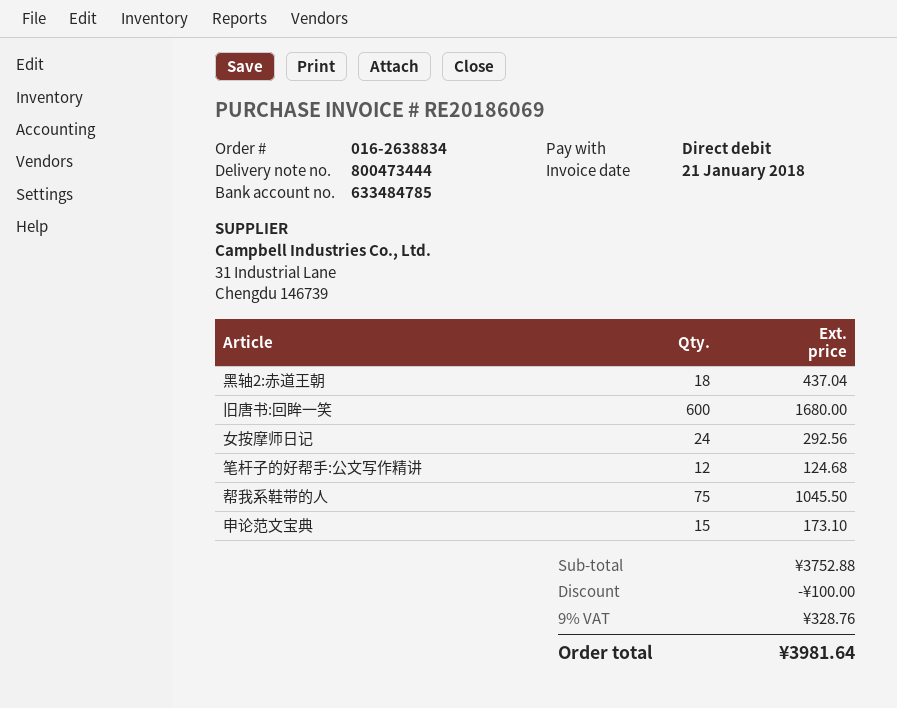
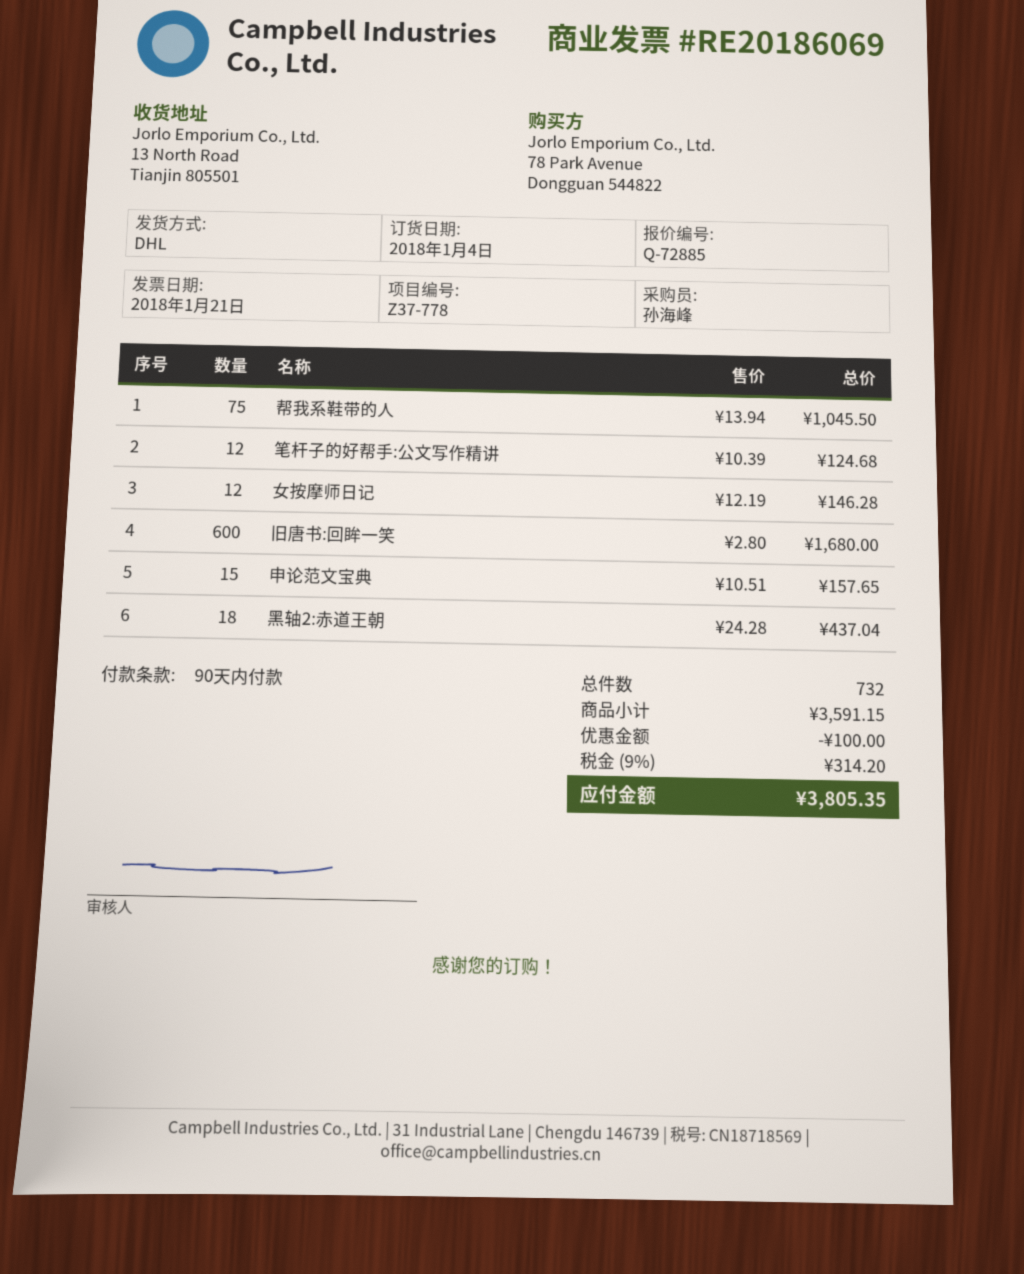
女按摩师日记: 24 for 292.56 -> 12 for 146.28
申论范文宝典: 15 for 173.10 -> 15 for 157.65
subtotal: 3752.88 -> 3591.15
tax: 9% = 328.76 -> 9% = 314.20
total: 3981.64 -> 3805.35

